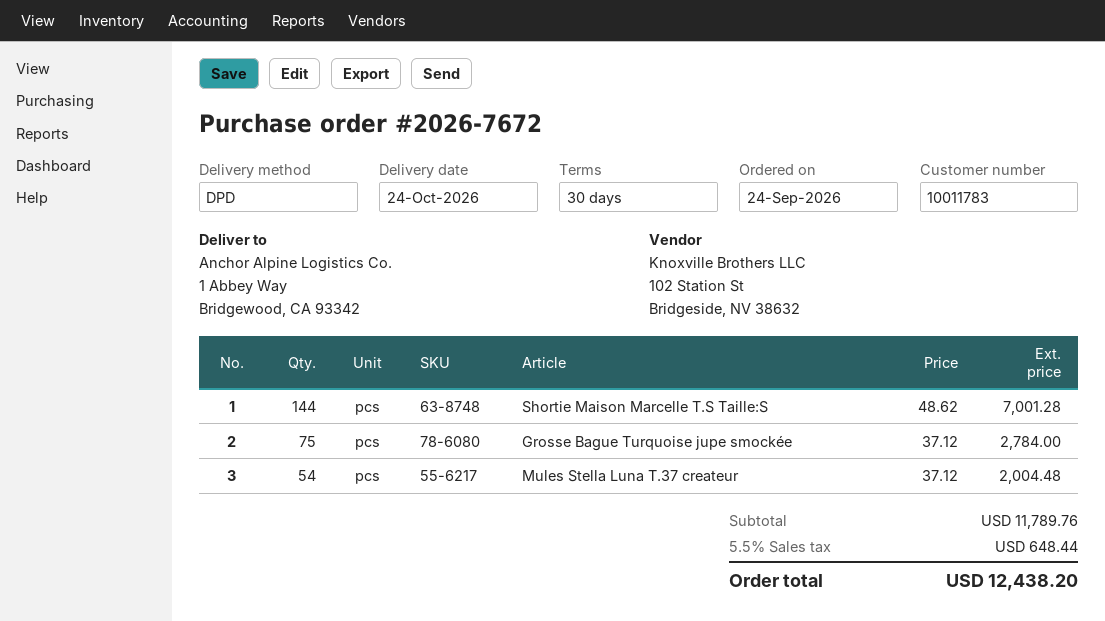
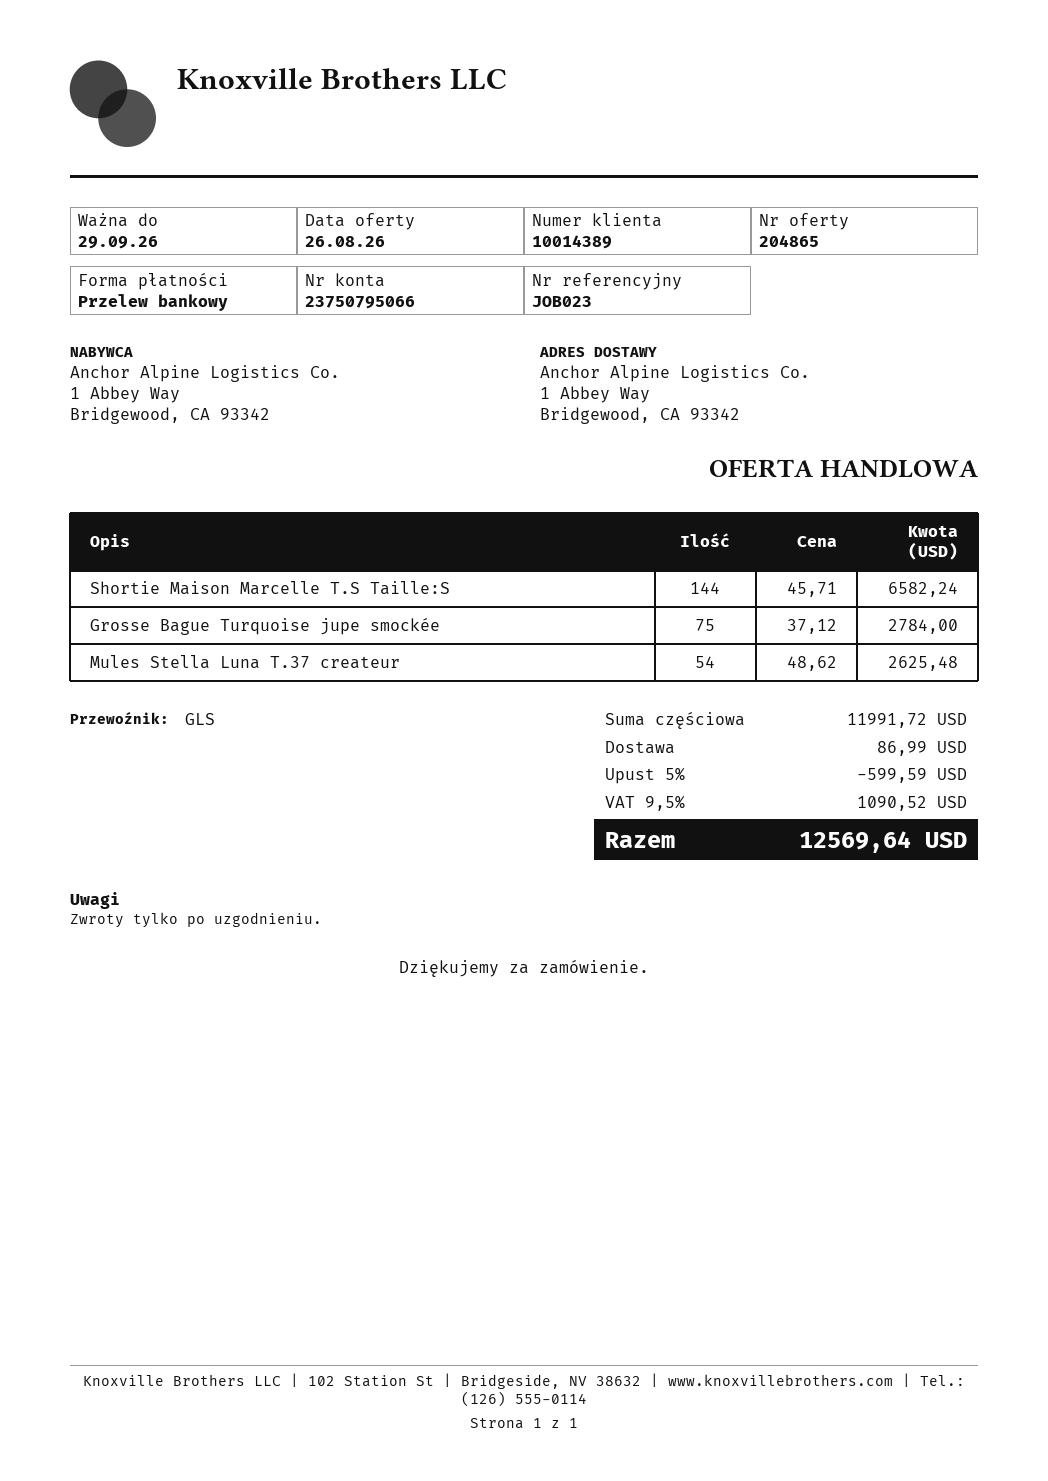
customer number: 10011783 -> 10014389
shipping method: DPD -> GLS
Shortie Maison Marcelle T.S Taille:S: 144 x 48.62 = 7001.28 -> 144 x 45.71 = 6582.24
Mules Stella Luna T.37 createur: 54 x 37.12 = 2004.48 -> 54 x 48.62 = 2625.48
subtotal: 11789.76 -> 11991.72
discount: none -> 5% = 599.59
shipping: none -> 86.99
tax: 5.5% = 648.44 -> 9.5% = 1090.52
total: 12438.20 -> 12569.64

